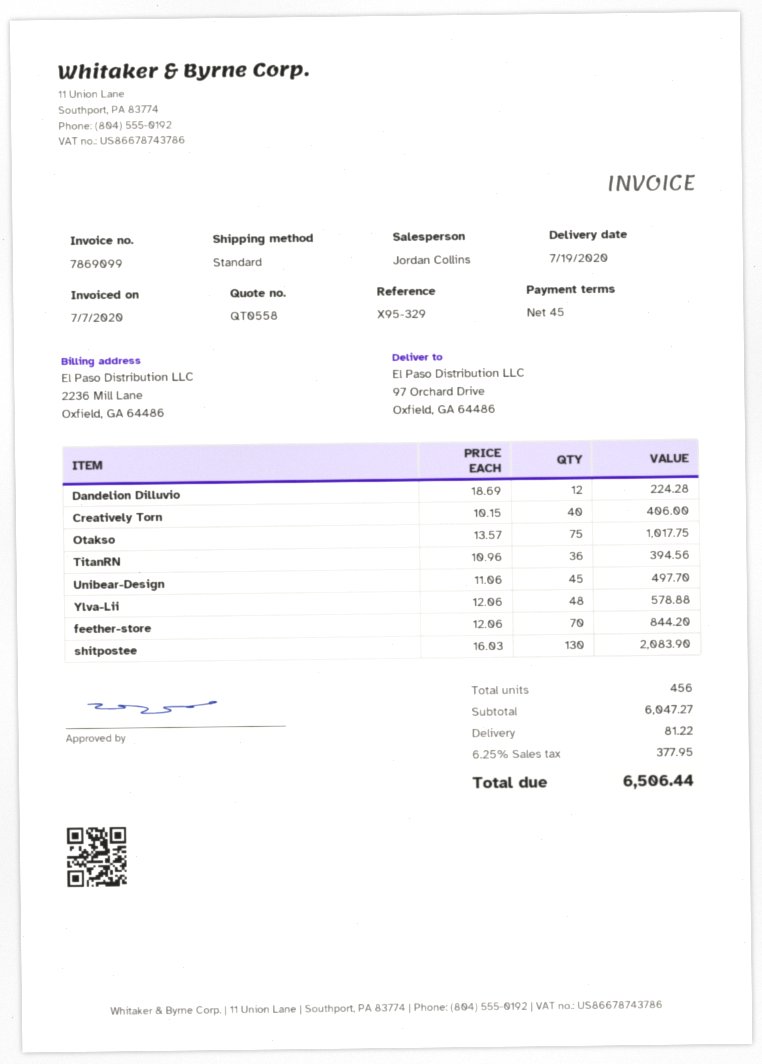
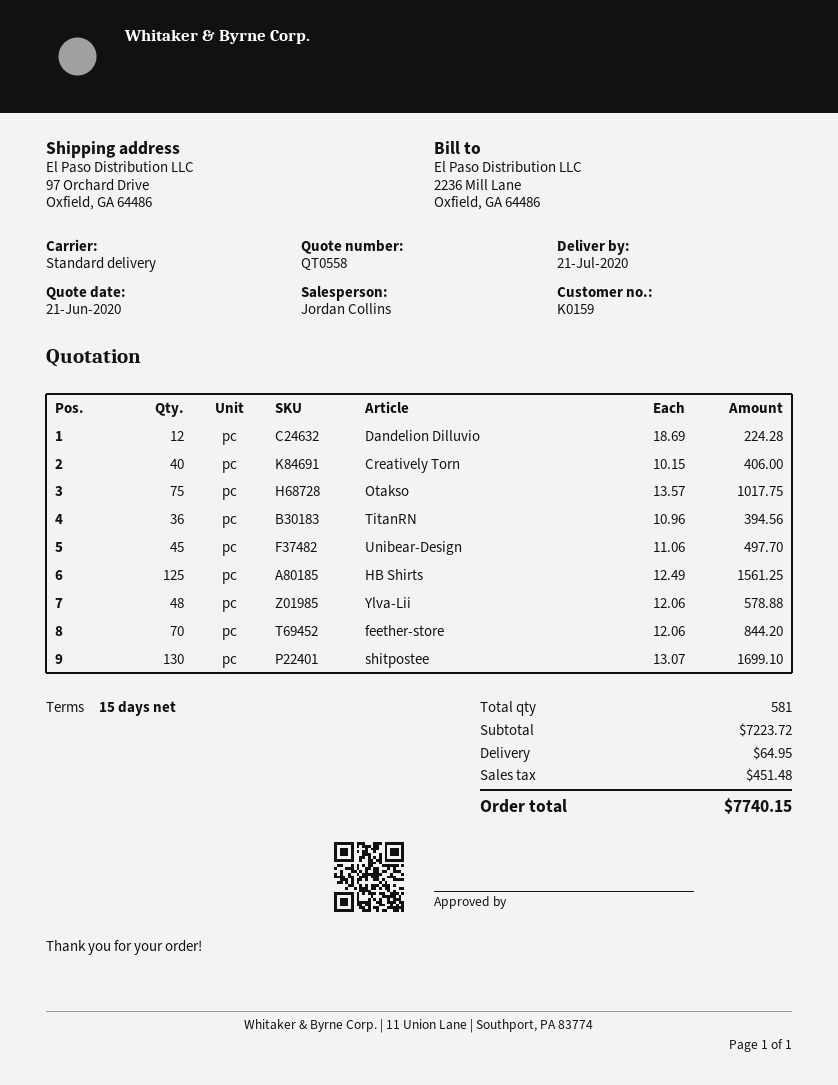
delivery date: 2020-07-19 -> 2020-07-21
payment terms: 45 days -> 15 days
shitpostee: 130 x 16.03 = 2083.90 -> 130 x 13.07 = 1699.10
HB Shirts: none -> 125 x 12.49 = 1561.25
total quantity: 456 -> 581
subtotal: 6047.27 -> 7223.72
shipping: 81.22 -> 64.95
tax: 377.95 -> 451.48
total: 6506.44 -> 7740.15

